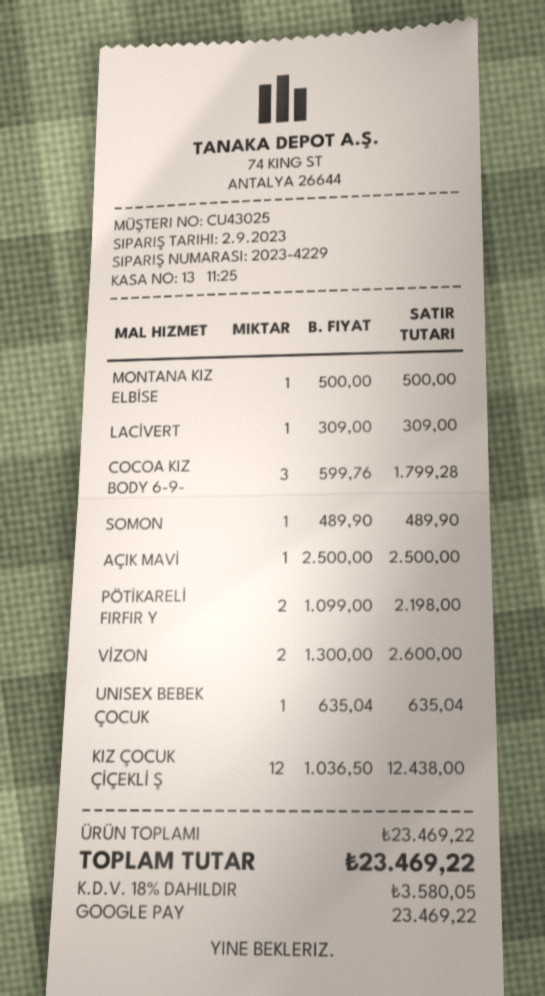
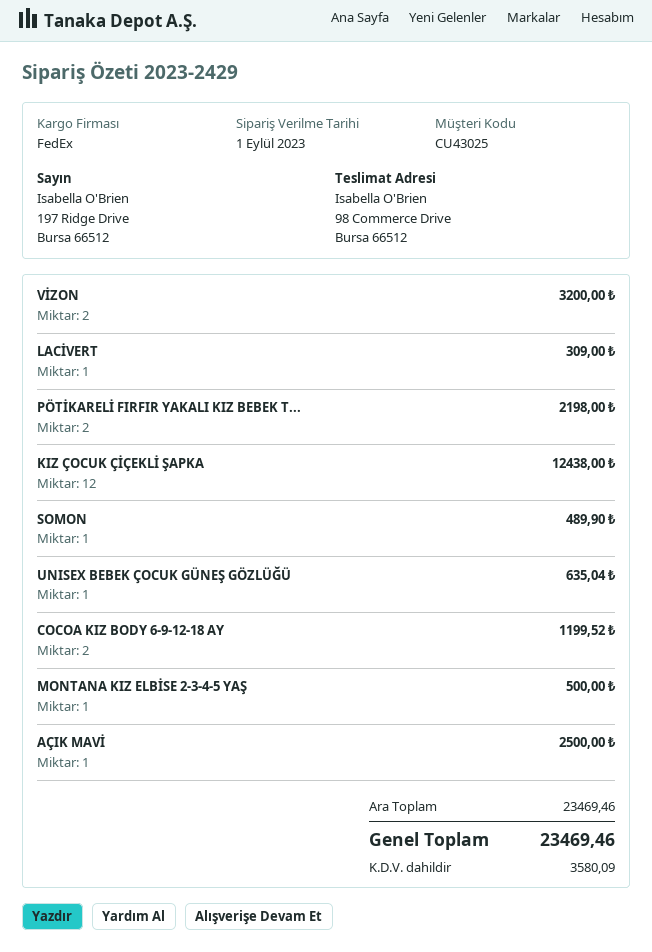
order number: 2023-4229 -> 2023-2429
order date: 2023-09-02 -> 2023-09-01
COCOA KIZ BODY 6-9-: 3 for 1799.28 -> 2 for 1199.52
VİZON: 2 for 2600.00 -> 2 for 3200.00
subtotal: 23469.22 -> 23469.46
tax: 3580.05 -> 3580.09
total: 23469.22 -> 23469.46

